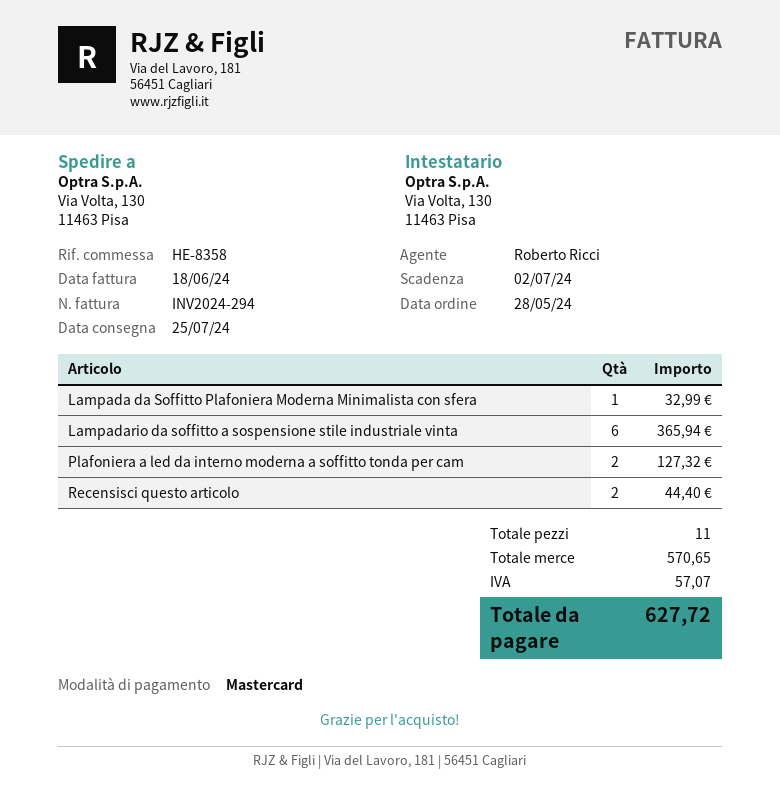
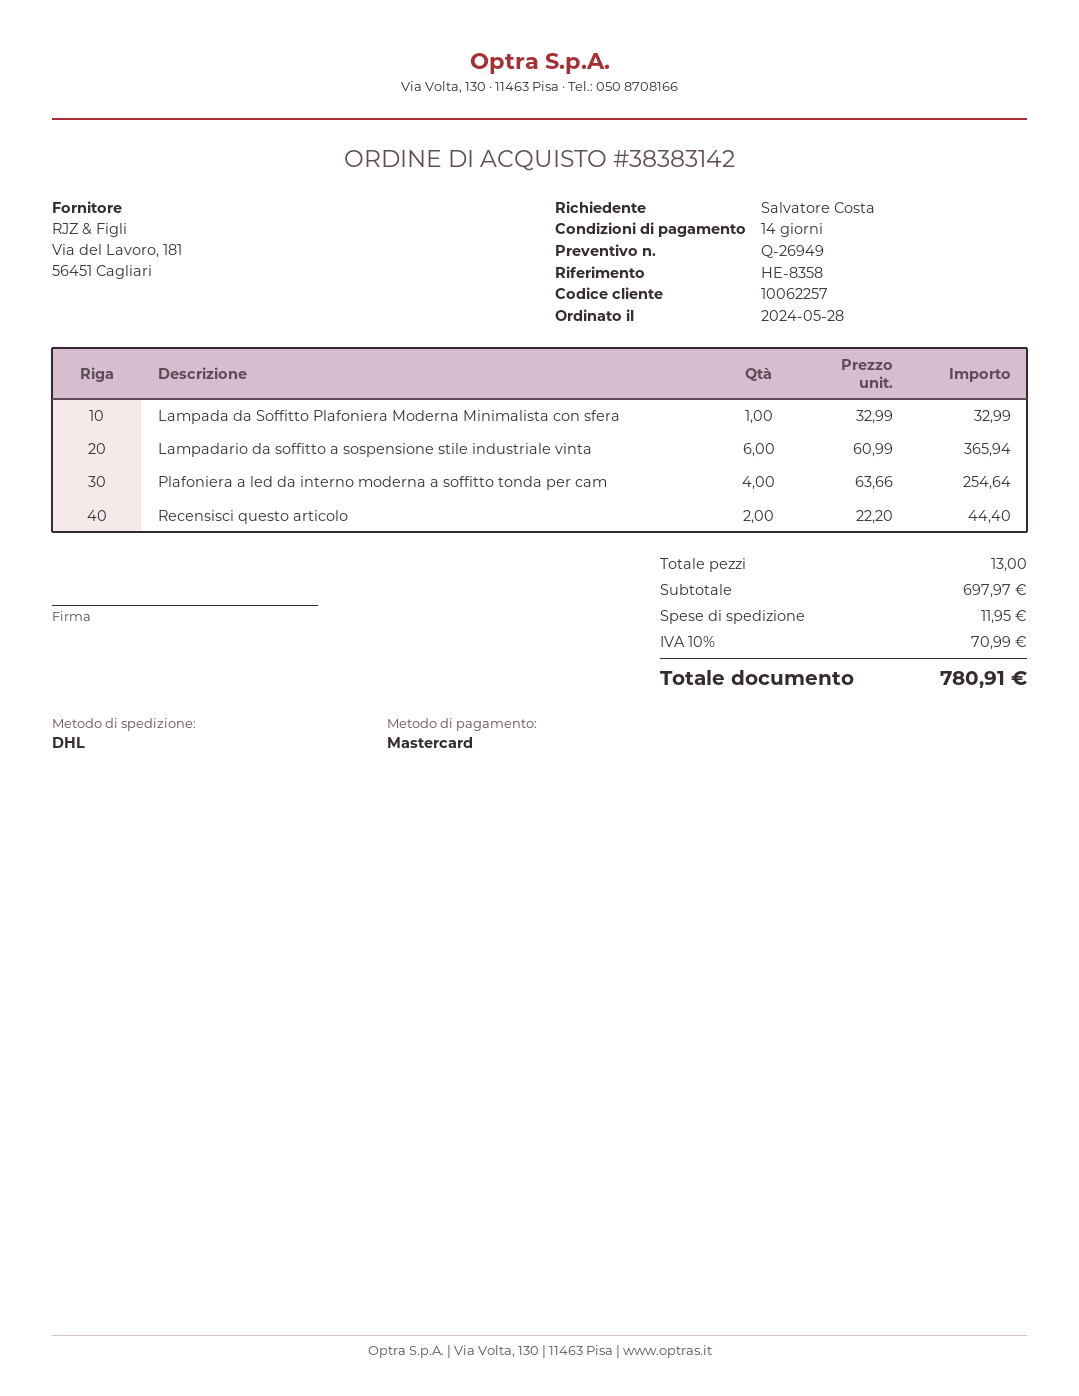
Plafoniera a led da interno moderna a soffitto tonda per cam: 2 for 127.32 -> 4 for 254.64
total quantity: 11 -> 13
subtotal: 570.65 -> 697.97
shipping: none -> 11.95
tax: 57.07 -> 70.99
total: 627.72 -> 780.91

